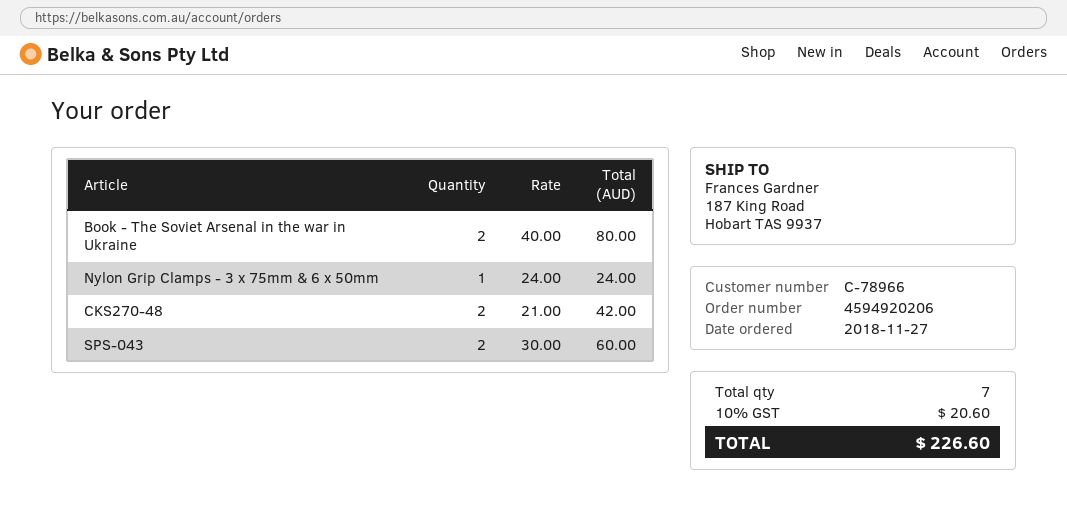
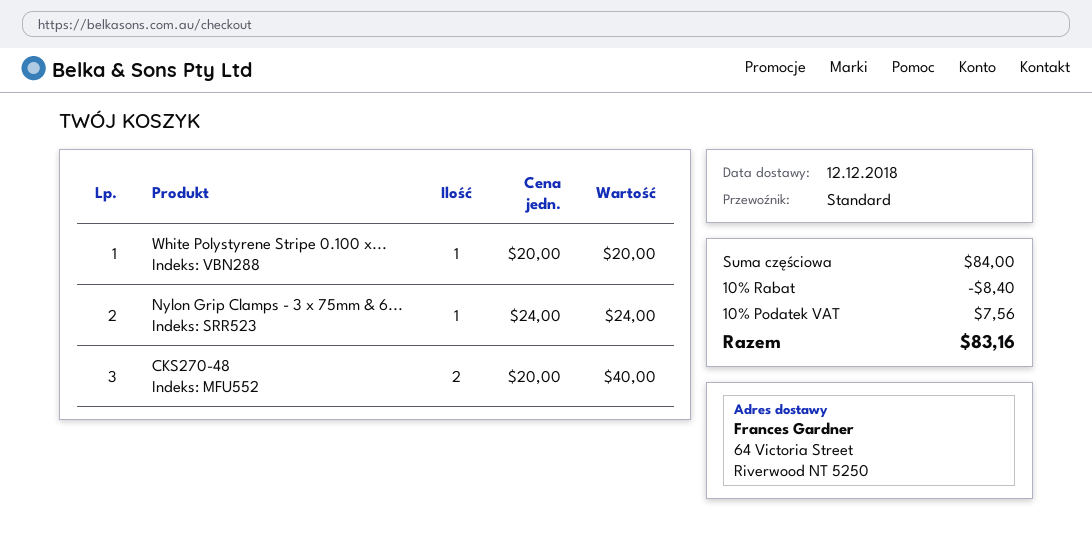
ship to: 187 King Road, Hobart TAS 9937 -> 64 Victoria Street, Riverwood NT 5250
Book - The Soviet Arsenal in the war in Ukraine: 2 x 40.00 = 80.00 -> none
CKS270-48: 2 x 21.00 = 42.00 -> 2 x 20.00 = 40.00
SPS-043: 2 x 30.00 = 60.00 -> none
White Polystyrene Stripe 0.100 x...: none -> 1 x 20.00 = 20.00
discount: none -> 10% = 8.40
tax: 10% = 20.60 -> 10% = 7.56
total: 226.60 -> 83.16

